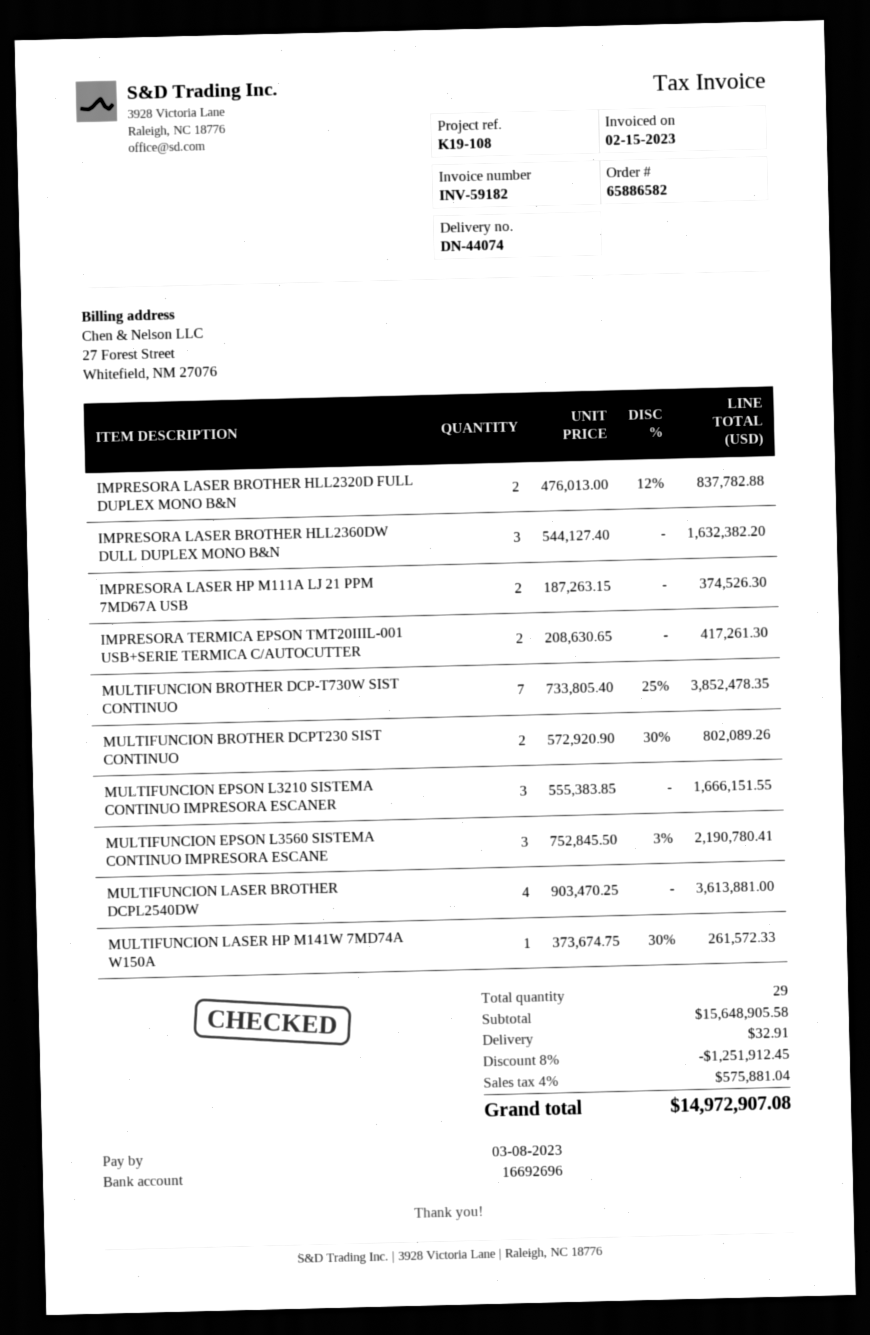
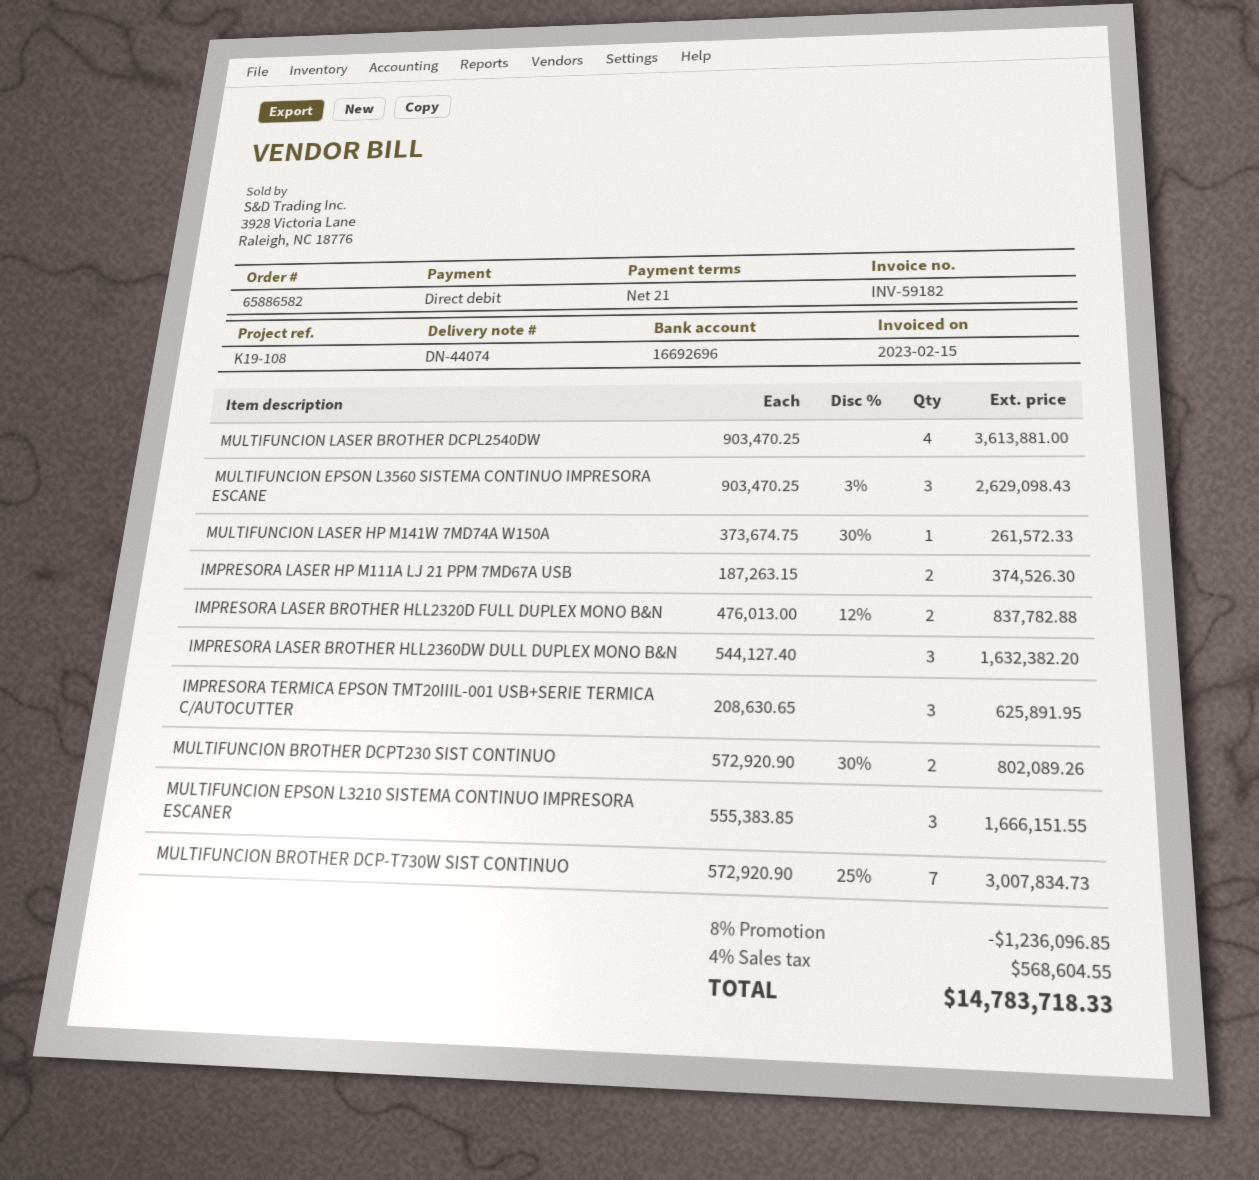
IMPRESORA TERMICA EPSON TMT20IIIL-001 USB+SERIE TERMICA C/AUTOCUTTER: 2 x 208630.65 = 417261.30 -> 3 x 208630.65 = 625891.95
MULTIFUNCION BROTHER DCP-T730W SIST CONTINUO: 7 x 733805.40 - 25% = 3852478.35 -> 7 x 572920.90 - 25% = 3007834.73
MULTIFUNCION EPSON L3560 SISTEMA CONTINUO IMPRESORA ESCANE: 3 x 752845.50 - 3% = 2190780.41 -> 3 x 903470.25 - 3% = 2629098.43
discount: 8% = 1251912.45 -> 8% = 1236096.85
shipping: 32.91 -> none
tax: 4% = 575881.04 -> 4% = 568604.55
total: 14972907.08 -> 14783718.33

